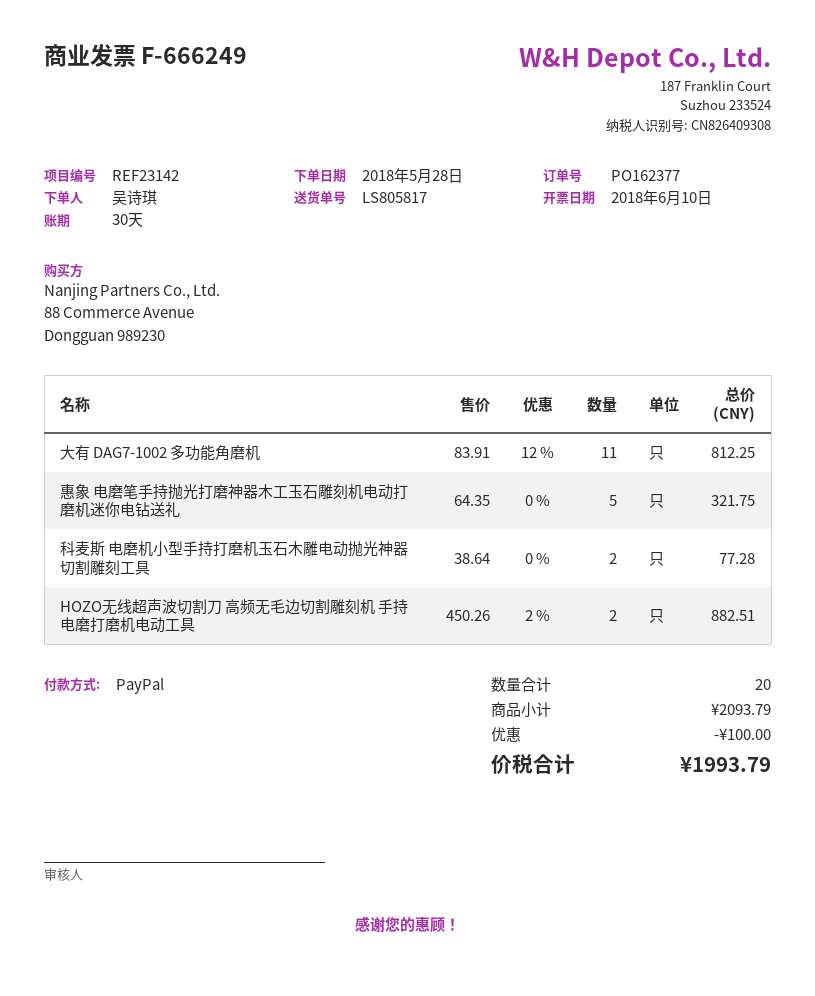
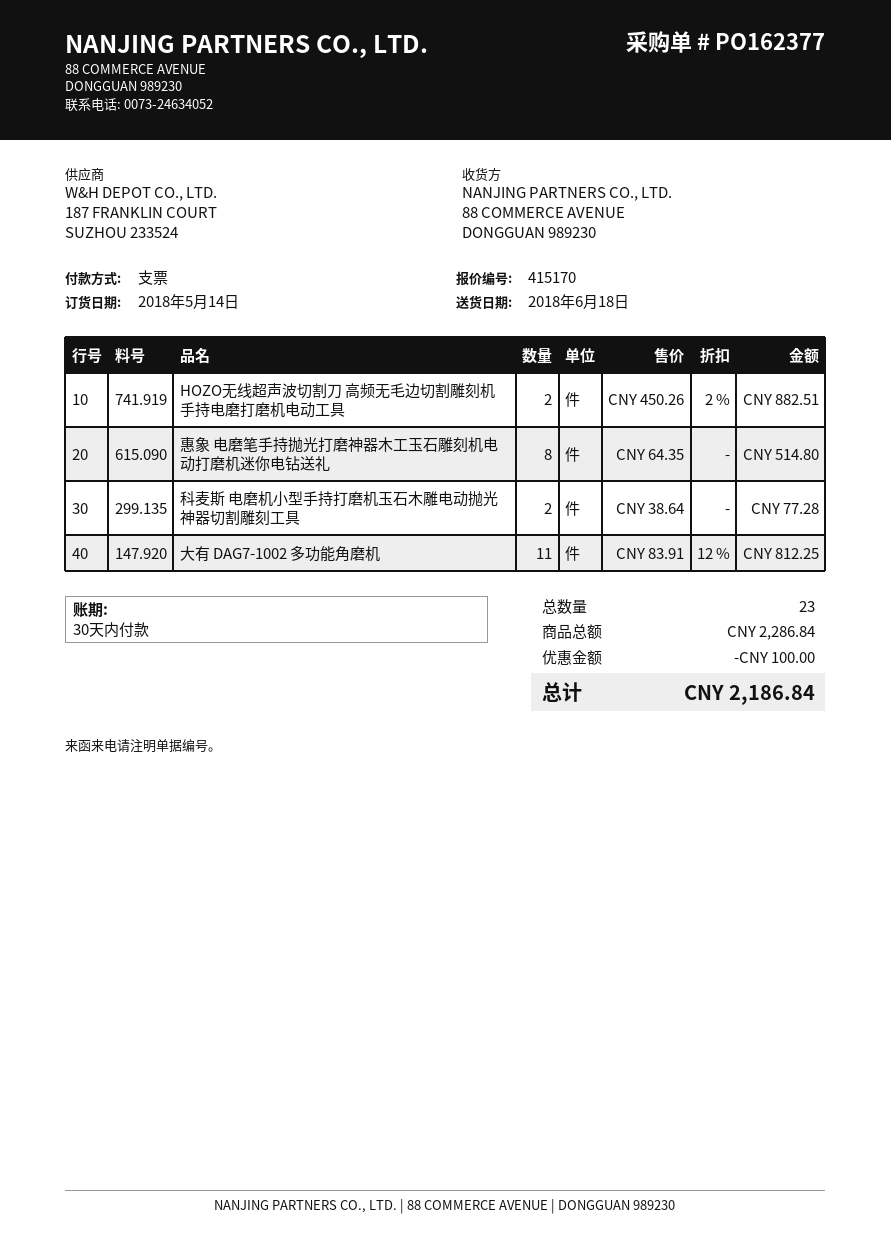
order date: 2018-05-28 -> 2018-05-14
payment method: PayPal -> cheque
惠象 电磨笔手持抛光打磨神器木工玉石雕刻机电动打磨机迷你电钻送礼: 5 x 64.35 = 321.75 -> 8 x 64.35 = 514.80
total quantity: 20 -> 23
subtotal: 2093.79 -> 2286.84
total: 1993.79 -> 2186.84

